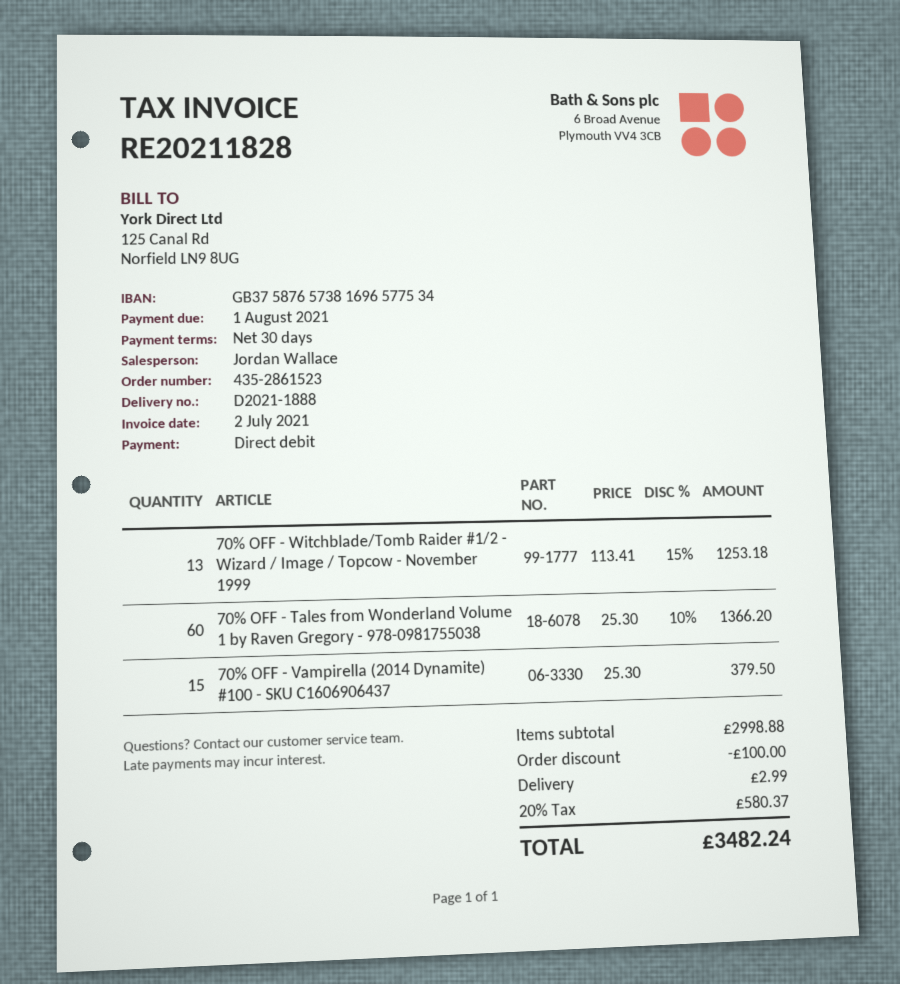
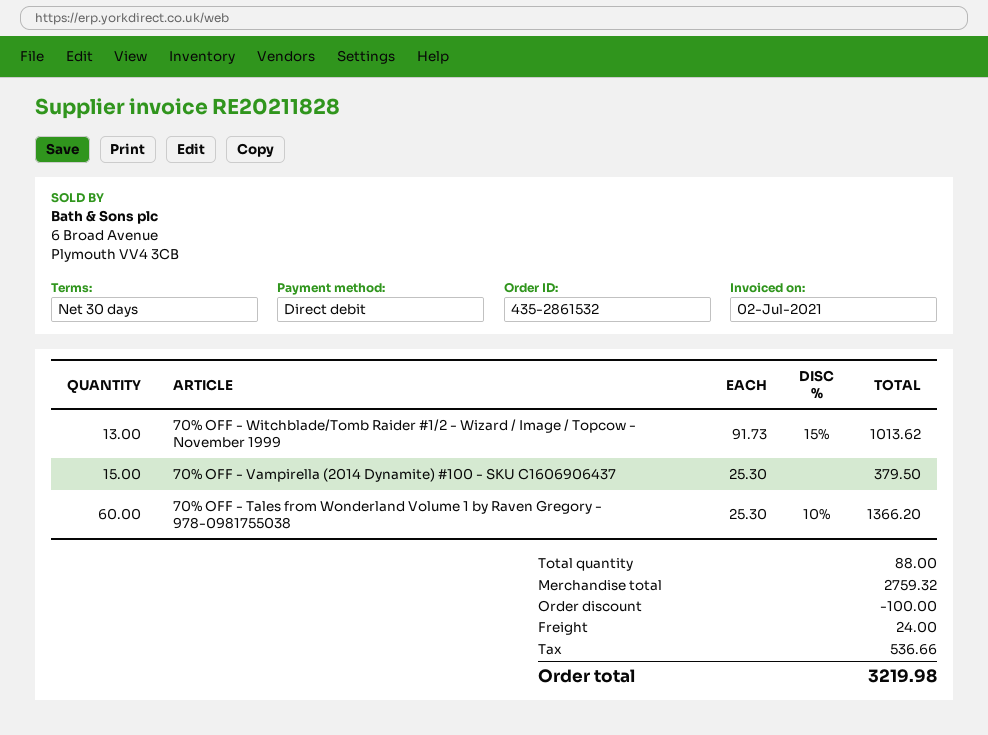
order number: 435-2861523 -> 435-2861532
70% OFF - Witchblade/Tomb Raider #1/2 - Wizard / Image / Topcow - November 1999: 13 x 113.41 - 15% = 1253.18 -> 13 x 91.73 - 15% = 1013.62
subtotal: 2998.88 -> 2759.32
shipping: 2.99 -> 24.00
tax: 580.37 -> 536.66
total: 3482.24 -> 3219.98

